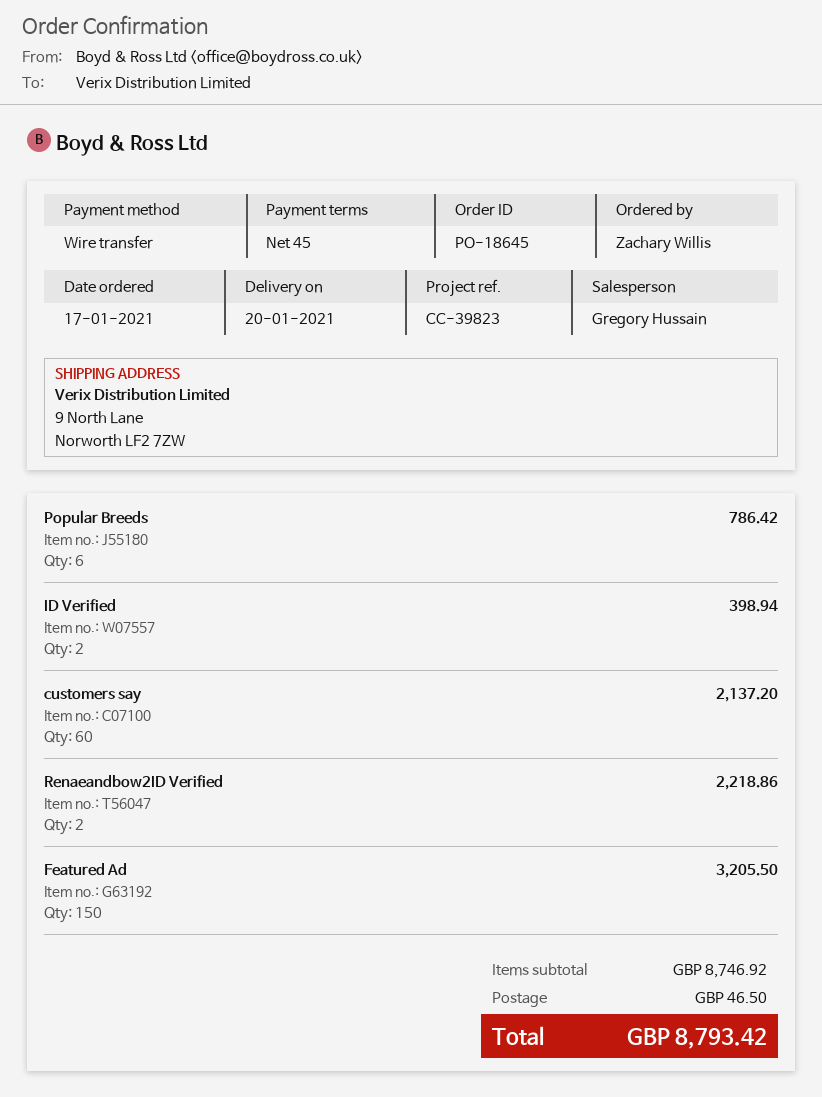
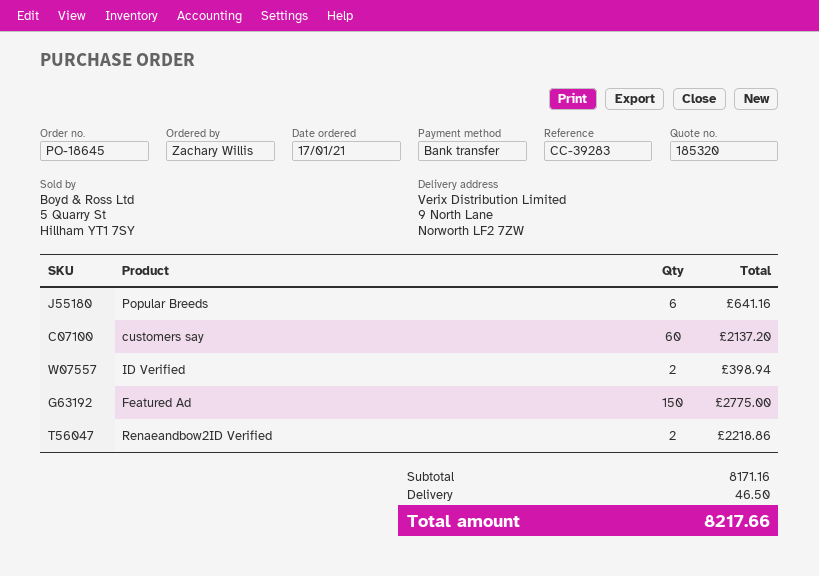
reference: CC-39823 -> CC-39283
Popular Breeds: 6 for 786.42 -> 6 for 641.16
Featured Ad: 150 for 3205.50 -> 150 for 2775.00
subtotal: 8746.92 -> 8171.16
total: 8793.42 -> 8217.66

